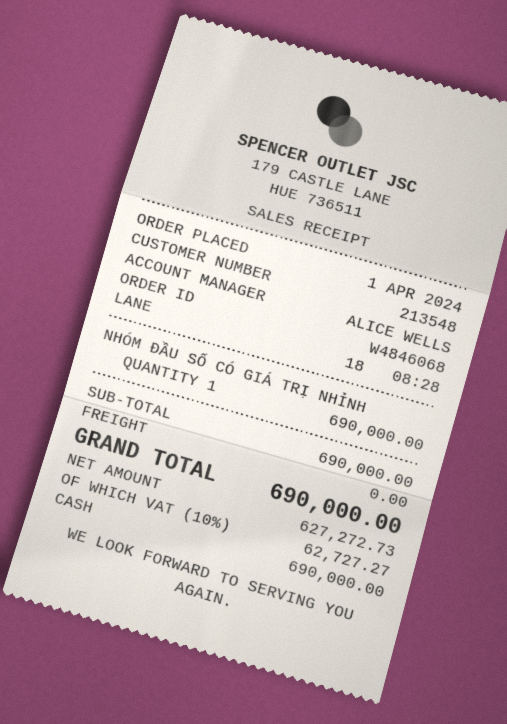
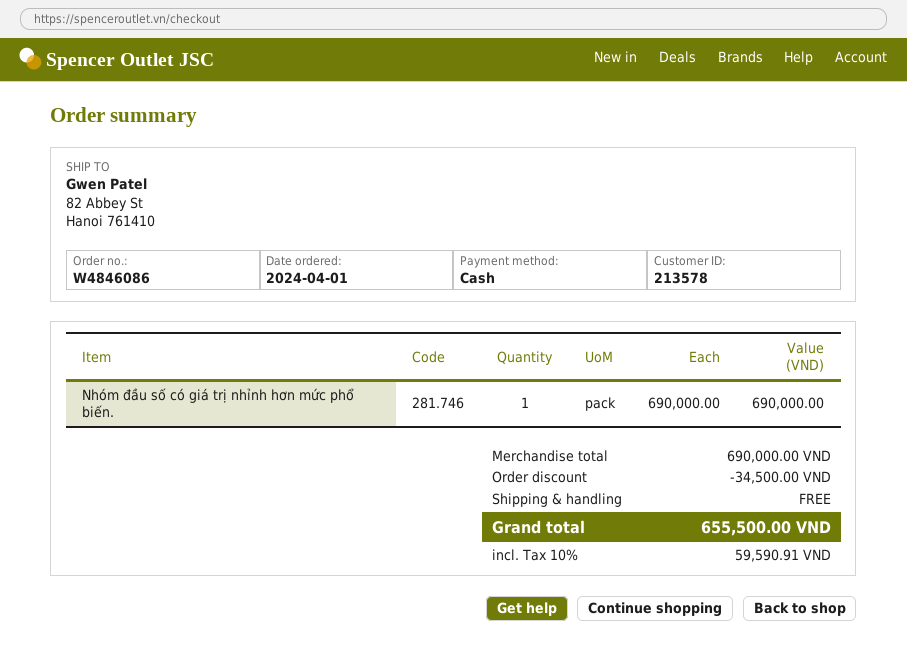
order number: W4846068 -> W4846086
customer number: 213548 -> 213578
discount: none -> 34500.00
tax: 10% = 62727.27 -> 10% = 59590.91
total: 690000.00 -> 655500.00

